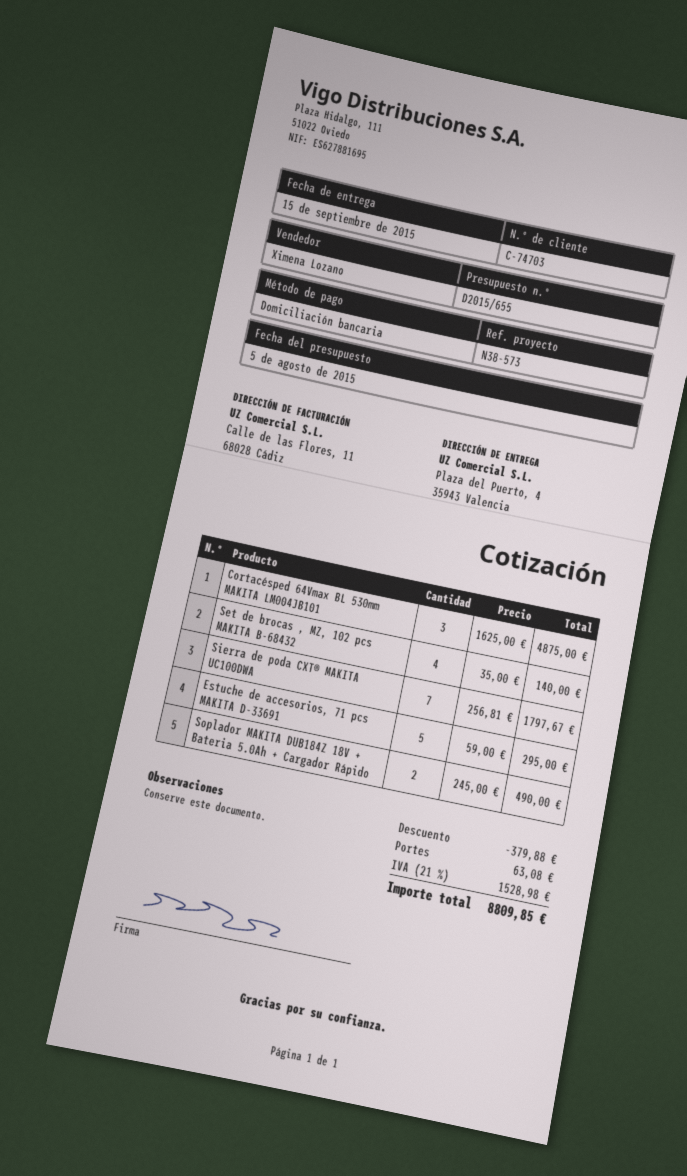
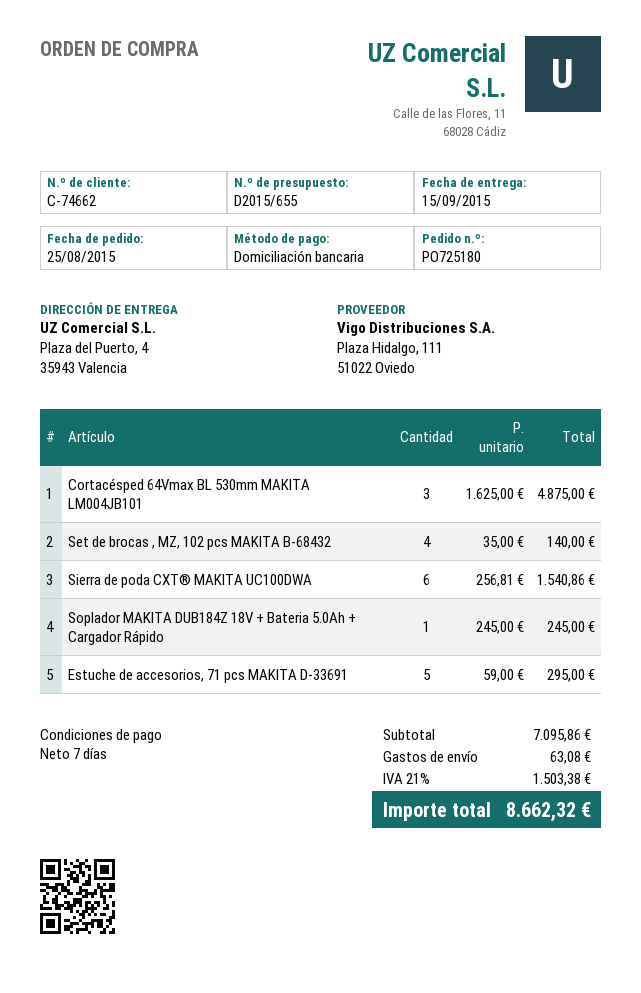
customer number: C-74703 -> C-74662
Sierra de poda CXT® MAKITA UC100DWA: 7 x 256.81 = 1797.67 -> 6 x 256.81 = 1540.86
Soplador MAKITA DUB184Z 18V + Bateria 5.0Ah + Cargador Rápido: 2 x 245.00 = 490.00 -> 1 x 245.00 = 245.00
discount: 379.88 -> none
tax: 21% = 1528.98 -> 21% = 1503.38
total: 8809.85 -> 8662.32

